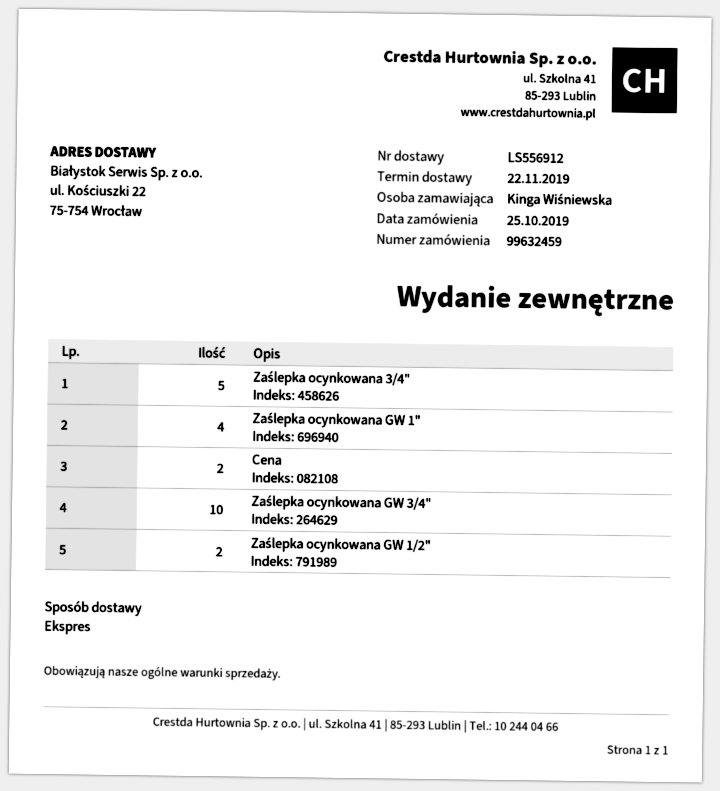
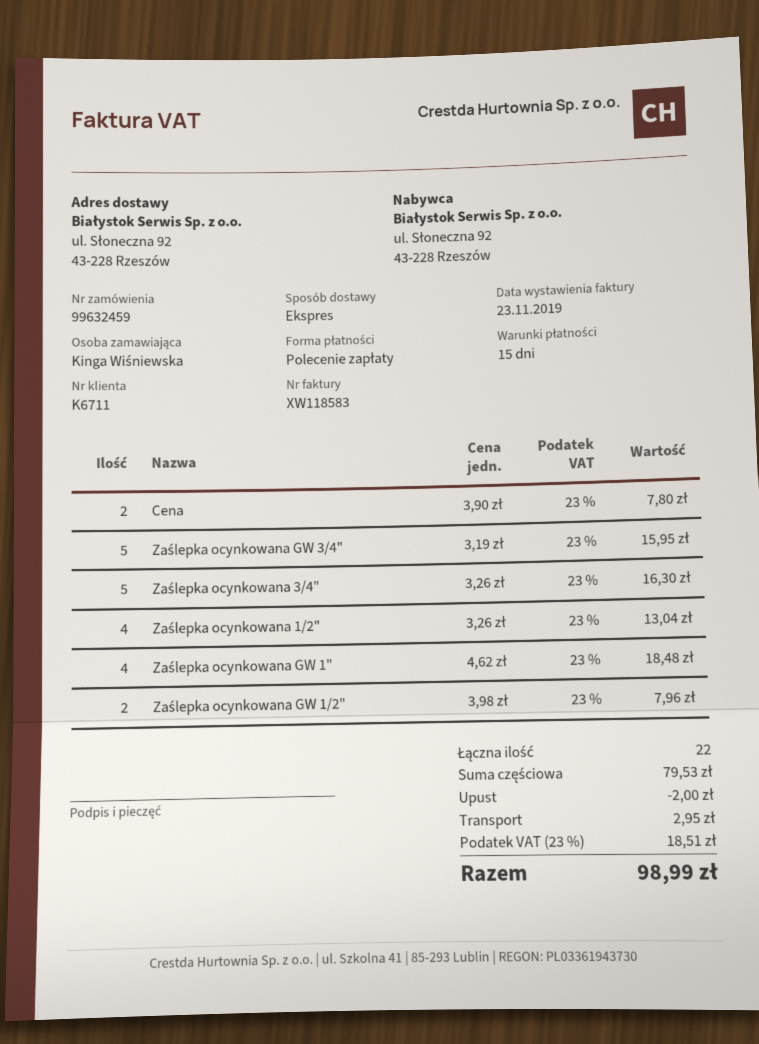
ship to: ul. Kościuszki 22, 75-754 Wrocław -> ul. Słoneczna 92, 43-228 Rzeszów
Zaślepka ocynkowana GW 3/4": 10 -> 5
Zaślepka ocynkowana 1/2": none -> 4

